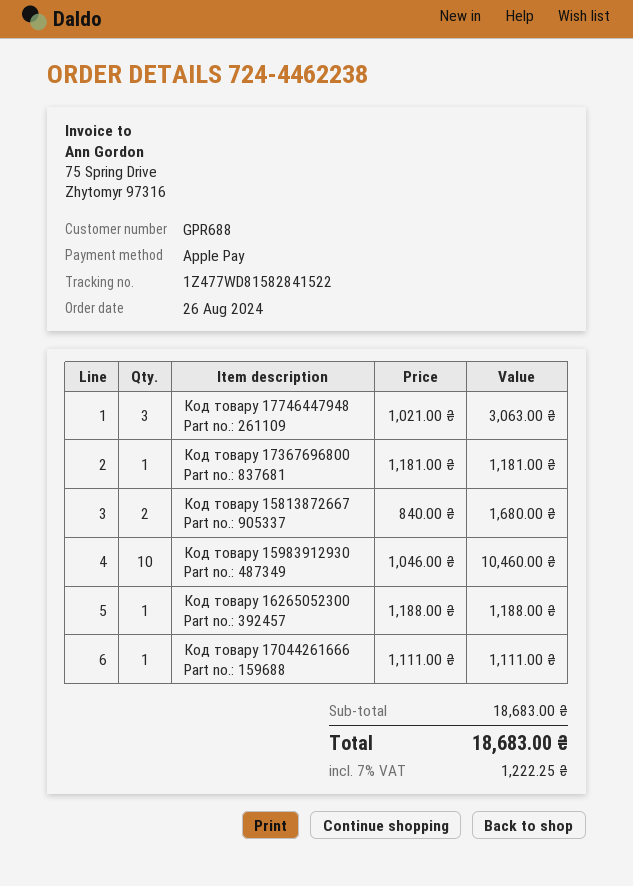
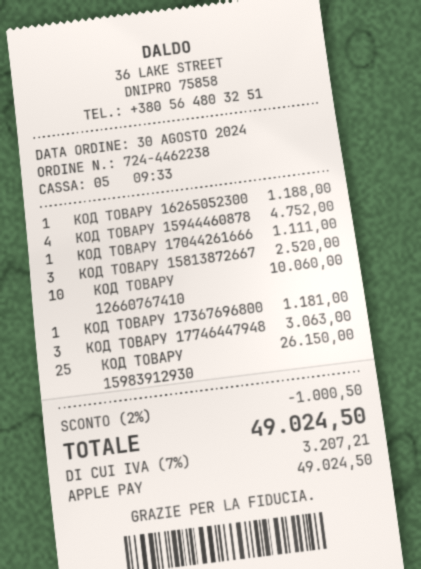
order date: 2024-08-26 -> 2024-08-30
Код товару 15813872667: 2 for 1680.00 -> 3 for 2520.00
Код товару 15983912930: 10 for 10460.00 -> 25 for 26150.00
КОД ТОВАРУ 15944460878: none -> 4 for 4752.00
КОД ТОВАРУ 12660767410: none -> 10 for 10060.00
discount: none -> 2% = 1000.50
tax: 7% = 1222.25 -> 7% = 3207.21
total: 18683.00 -> 49024.50

